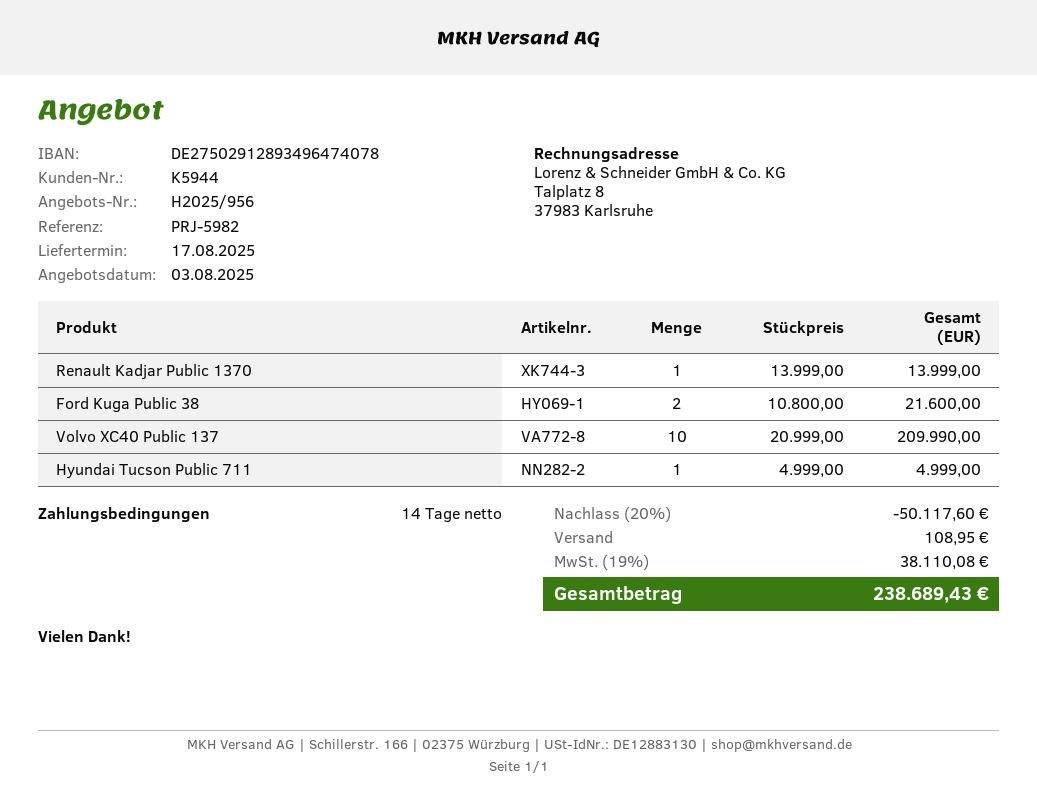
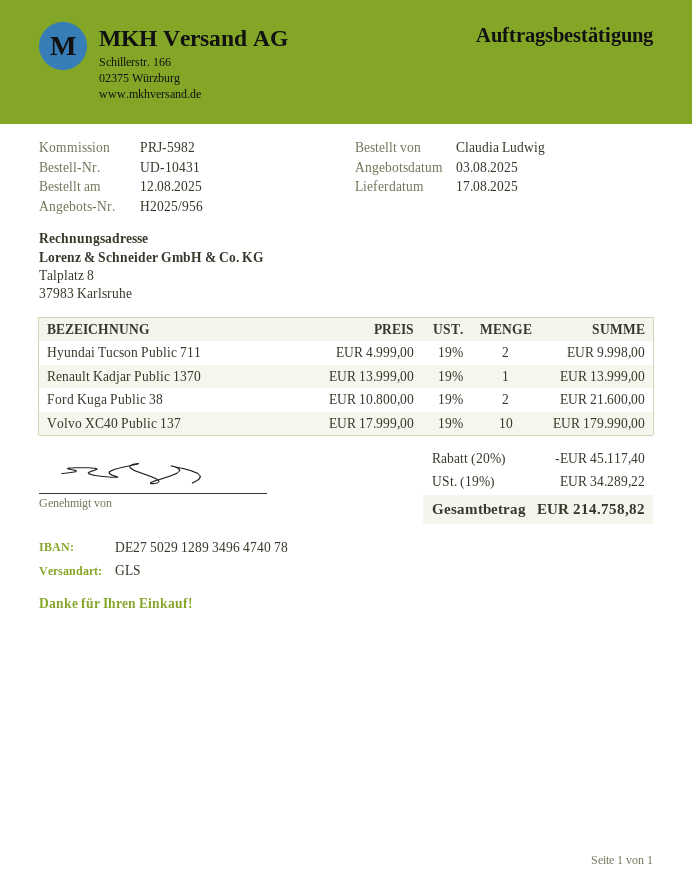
Volvo XC40 Public 137: 10 x 20999.00 = 209990.00 -> 10 x 17999.00 = 179990.00
Hyundai Tucson Public 711: 1 x 4999.00 = 4999.00 -> 2 x 4999.00 = 9998.00
discount: 20% = 50117.60 -> 20% = 45117.40
shipping: 108.95 -> none
tax: 19% = 38110.08 -> 19% = 34289.22
total: 238689.43 -> 214758.82

